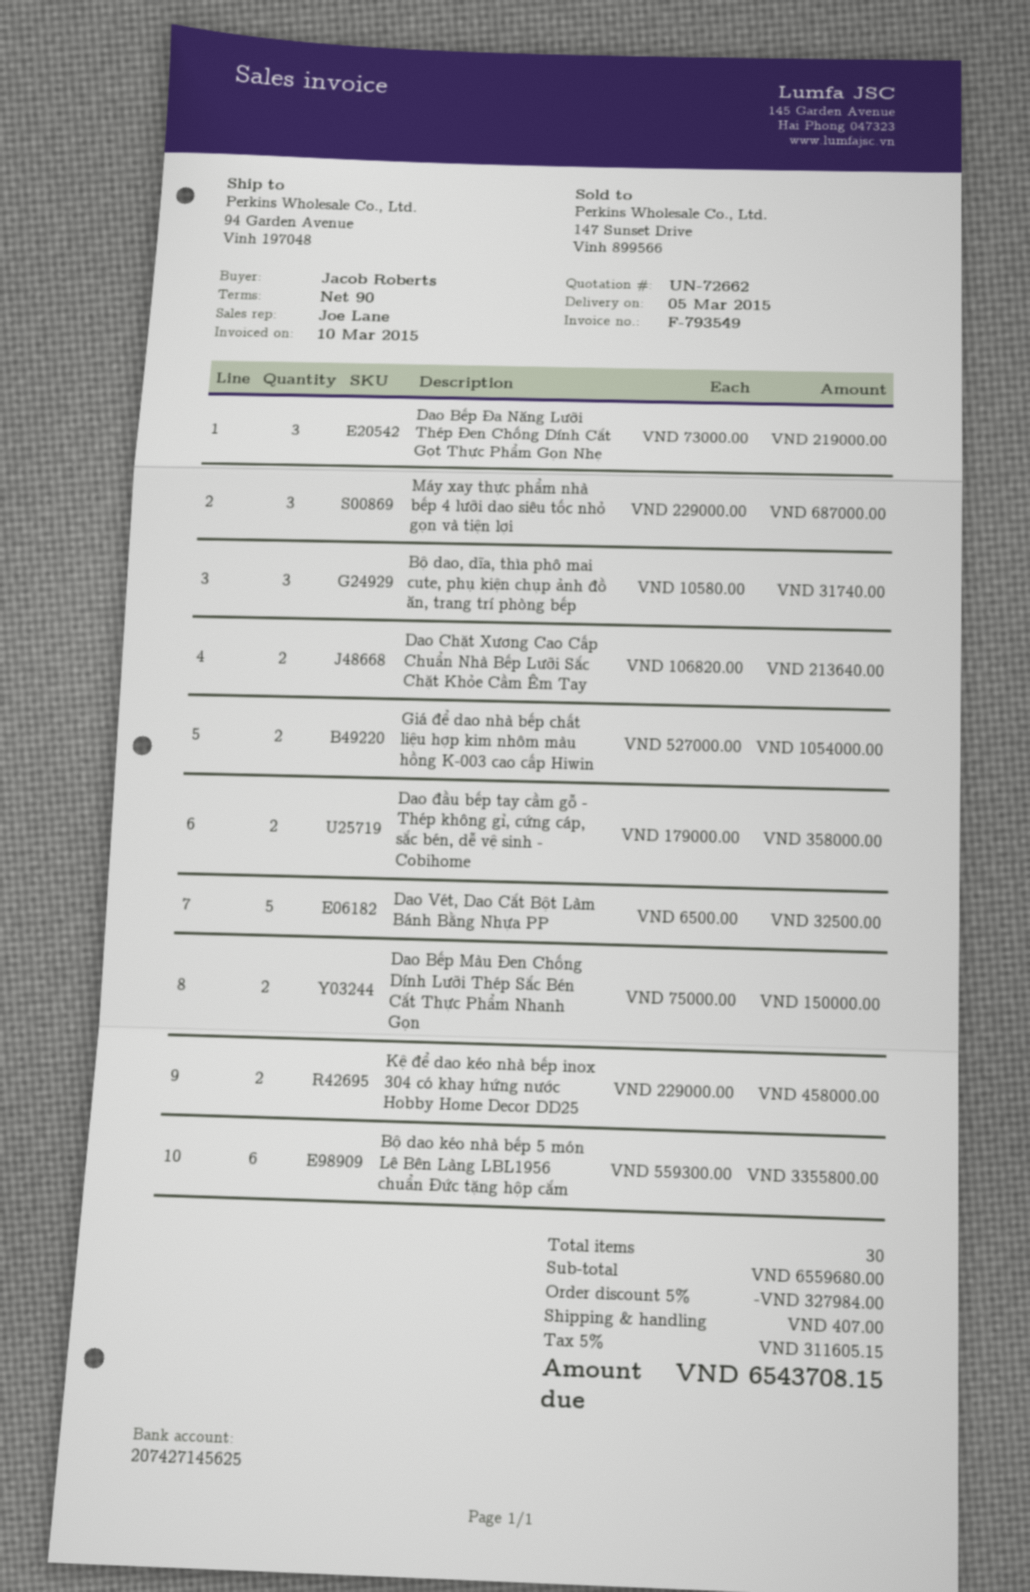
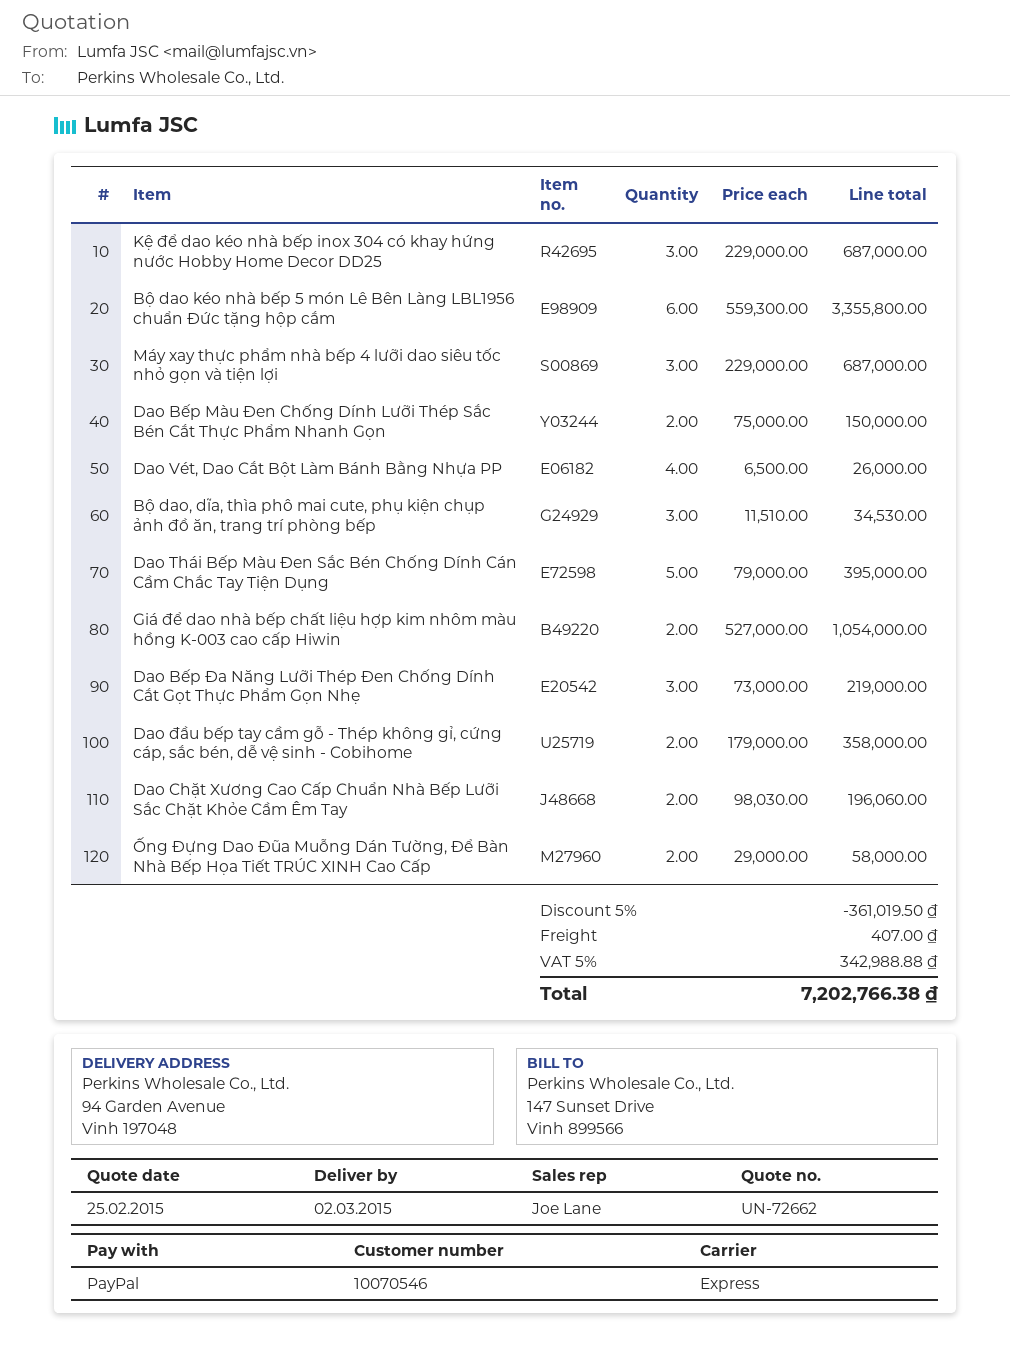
delivery date: 2015-03-05 -> 2015-03-02
Bộ dao, dĩa, thìa phô mai cute, phụ kiện chụp ảnh đồ ăn, trang trí phòng bếp: 3 x 10580.00 = 31740.00 -> 3 x 11510.00 = 34530.00
Dao Chặt Xương Cao Cấp Chuẩn Nhà Bếp Lưỡi Sắc Chặt Khỏe Cầm Êm Tay: 2 x 106820.00 = 213640.00 -> 2 x 98030.00 = 196060.00
Dao Vét, Dao Cắt Bột Làm Bánh Bằng Nhựa PP: 5 x 6500.00 = 32500.00 -> 4 x 6500.00 = 26000.00
Kệ để dao kéo nhà bếp inox 304 có khay hứng nước Hobby Home Decor DD25: 2 x 229000.00 = 458000.00 -> 3 x 229000.00 = 687000.00
Dao Thái Bếp Màu Đen Sắc Bén Chống Dính Cán Cầm Chắc Tay Tiện Dụng: none -> 5 x 79000.00 = 395000.00
Ống Đựng Dao Đũa Muỗng Dán Tường, Để Bàn Nhà Bếp Họa Tiết TRÚC XINH Cao Cấp: none -> 2 x 29000.00 = 58000.00
discount: 5% = 327984.00 -> 5% = 361019.50
tax: 5% = 311605.15 -> 5% = 342988.88
total: 6543708.15 -> 7202766.38

